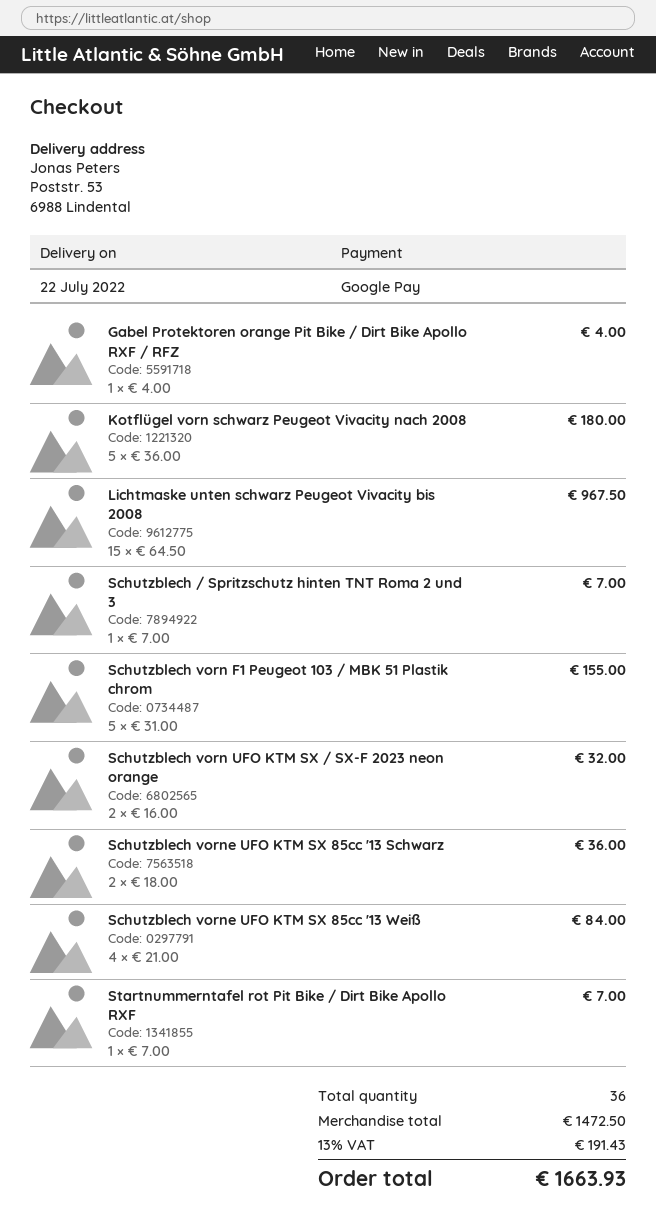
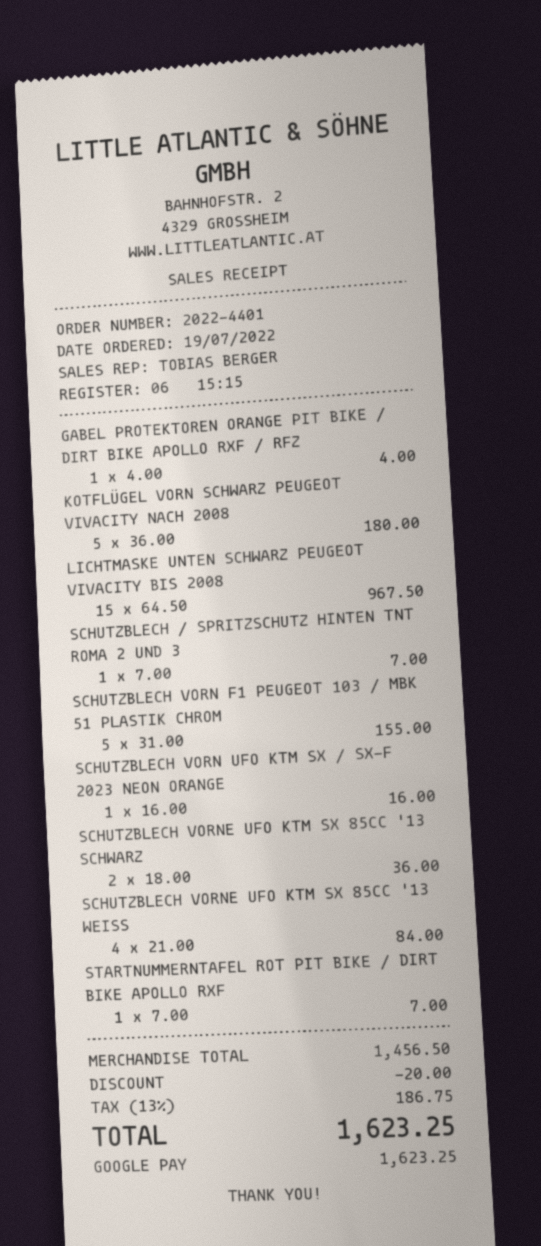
Schutzblech vorn UFO KTM SX / SX-F 2023 neon orange: 2 x 16.00 = 32.00 -> 1 x 16.00 = 16.00
subtotal: 1472.50 -> 1456.50
discount: none -> 20.00
tax: 13% = 191.43 -> 13% = 186.75
total: 1663.93 -> 1623.25

